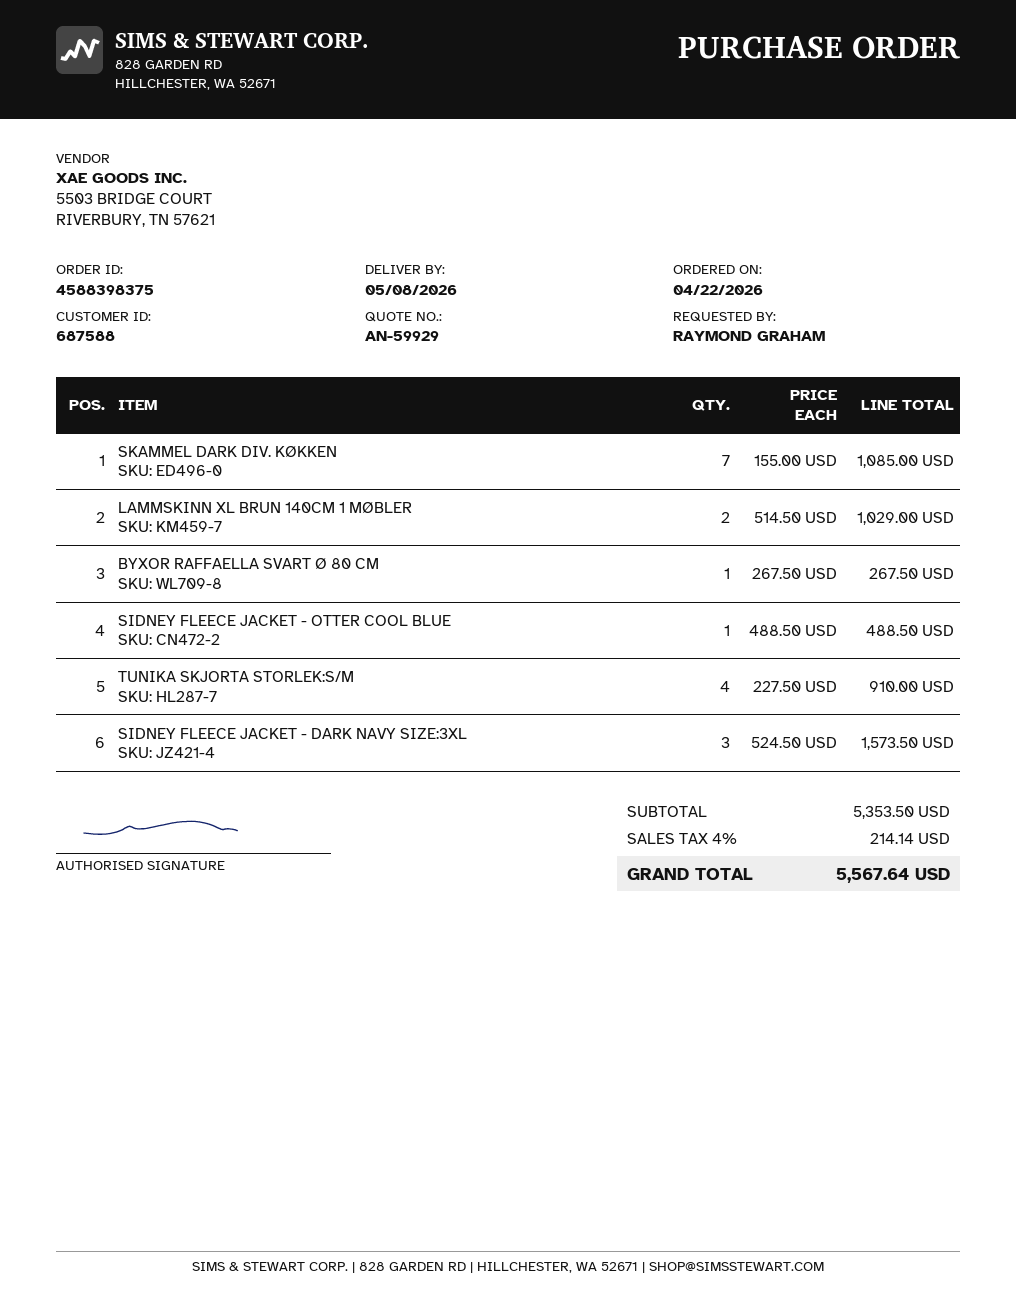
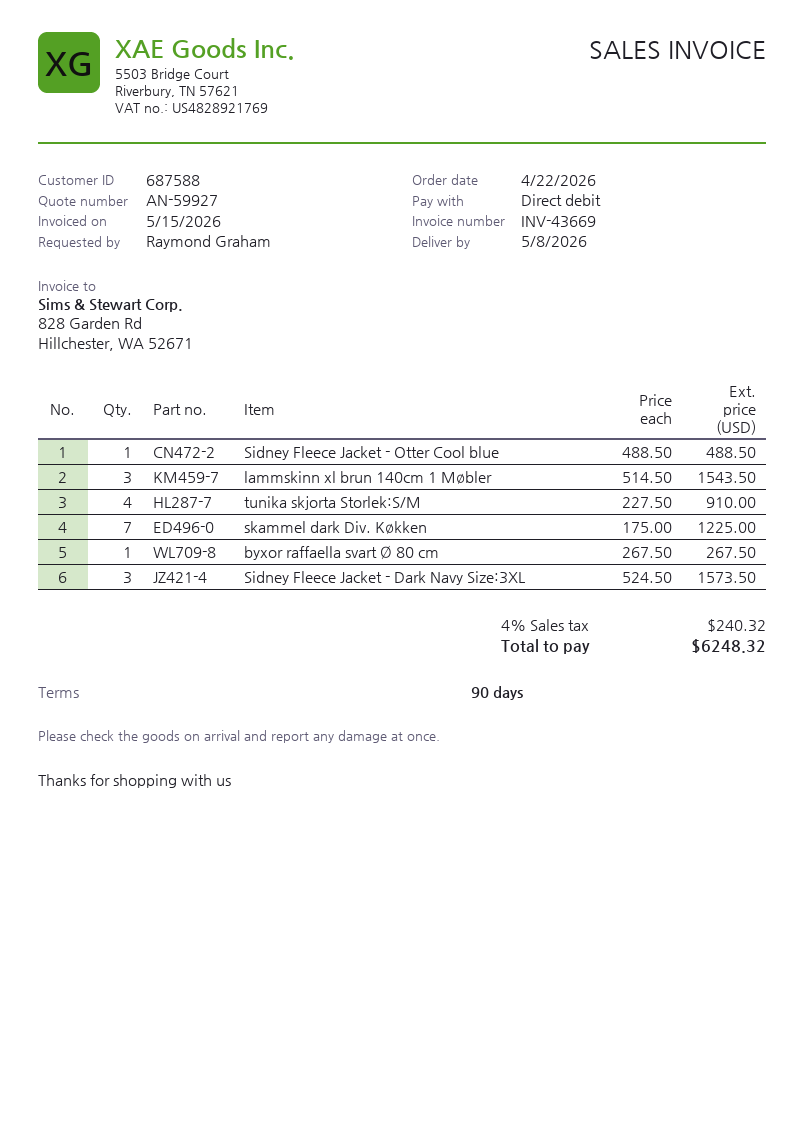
quote number: AN-59929 -> AN-59927
SKAMMEL DARK DIV. KØKKEN: 7 x 155.00 = 1085.00 -> 7 x 175.00 = 1225.00
LAMMSKINN XL BRUN 140CM 1 MØBLER: 2 x 514.50 = 1029.00 -> 3 x 514.50 = 1543.50
tax: 4% = 214.14 -> 4% = 240.32
total: 5567.64 -> 6248.32

